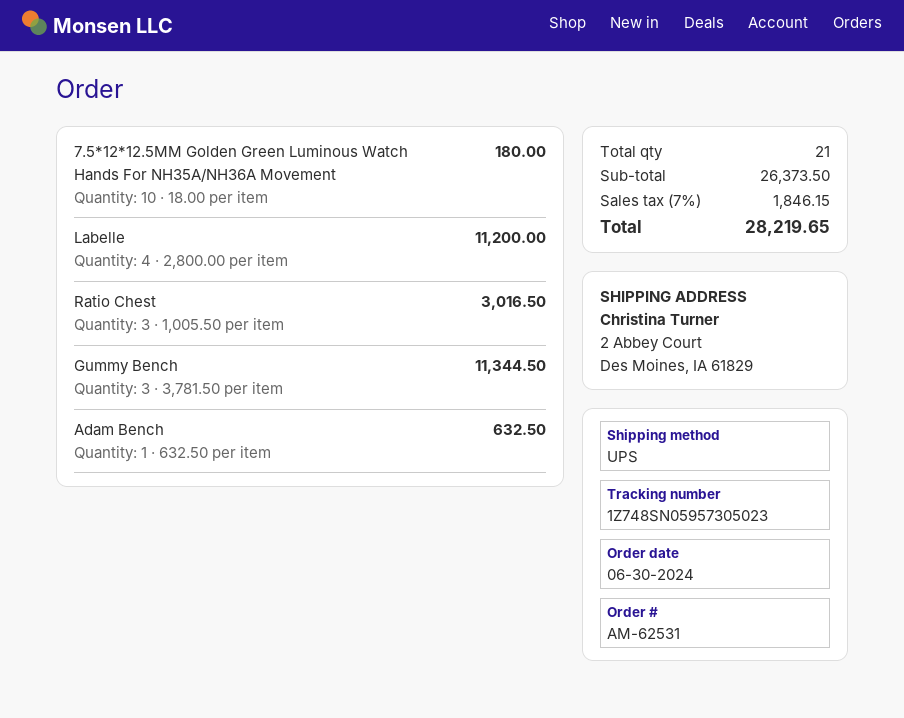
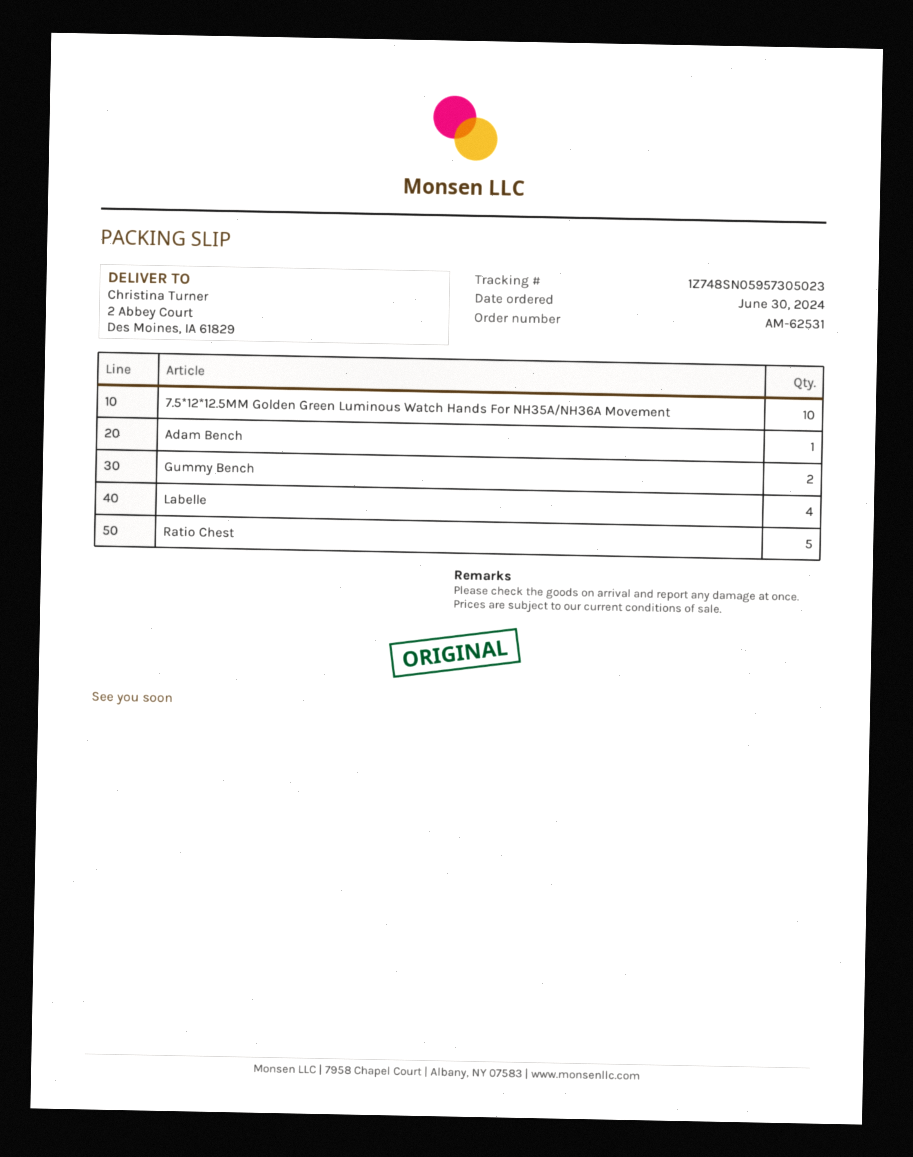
Ratio Chest: 3 -> 5
Gummy Bench: 3 -> 2

